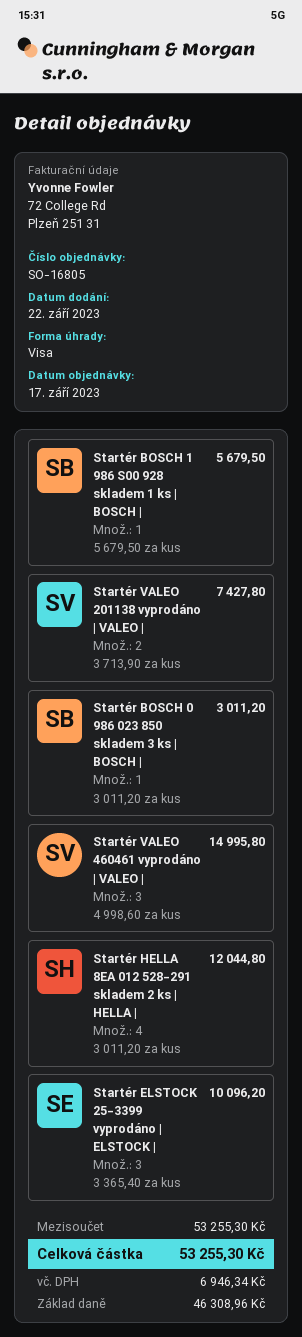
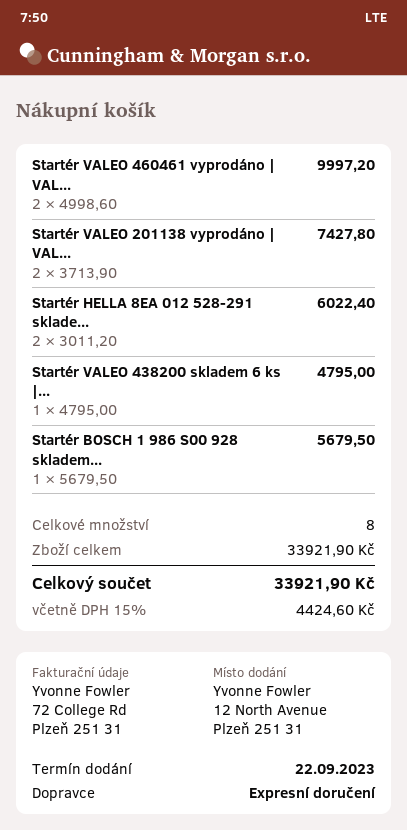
Startér BOSCH 0 986 023 850 skladem 3 ks | BOSCH |: 1 x 3011.20 = 3011.20 -> none
Startér VALEO 460461 vyprodáno | VALEO |: 3 x 4998.60 = 14995.80 -> 2 x 4998.60 = 9997.20
Startér HELLA 8EA 012 528-291 skladem 2 ks | HELLA |: 4 x 3011.20 = 12044.80 -> 2 x 3011.20 = 6022.40
Startér ELSTOCK 25-3399 vyprodáno | ELSTOCK |: 3 x 3365.40 = 10096.20 -> none
Startér VALEO 438200 skladem 6 ks |...: none -> 1 x 4795.00 = 4795.00
subtotal: 53255.30 -> 33921.90
tax: 6946.34 -> 4424.60
total: 53255.30 -> 33921.90

